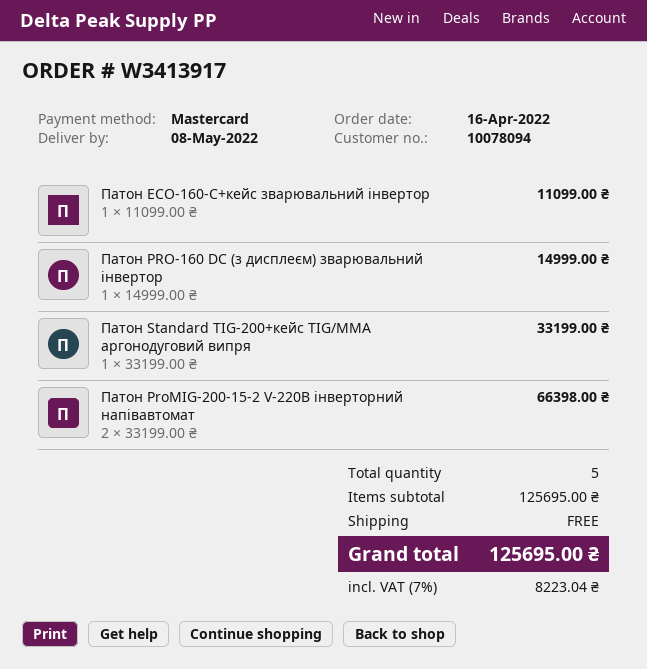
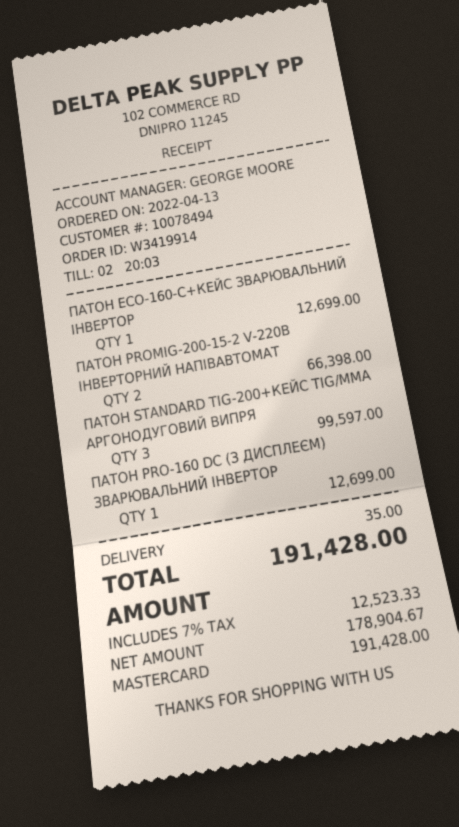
order number: W3413917 -> W3419914
order date: 2022-04-16 -> 2022-04-13
customer number: 10078094 -> 10078494
Патон ECO-160-С+кейс зварювальний інвертор: 1 for 11099.00 -> 1 for 12699.00
Патон РRO-160 DC (з дисплеєм) зварювальний інвертор: 1 for 14999.00 -> 1 for 12699.00
Патон Standard TIG-200+кейс TIG/MMA аргонодуговий випря: 1 for 33199.00 -> 3 for 99597.00
shipping: 0.00 -> 35.00
tax: 7% = 8223.04 -> 7% = 12523.33
total: 125695.00 -> 191428.00

